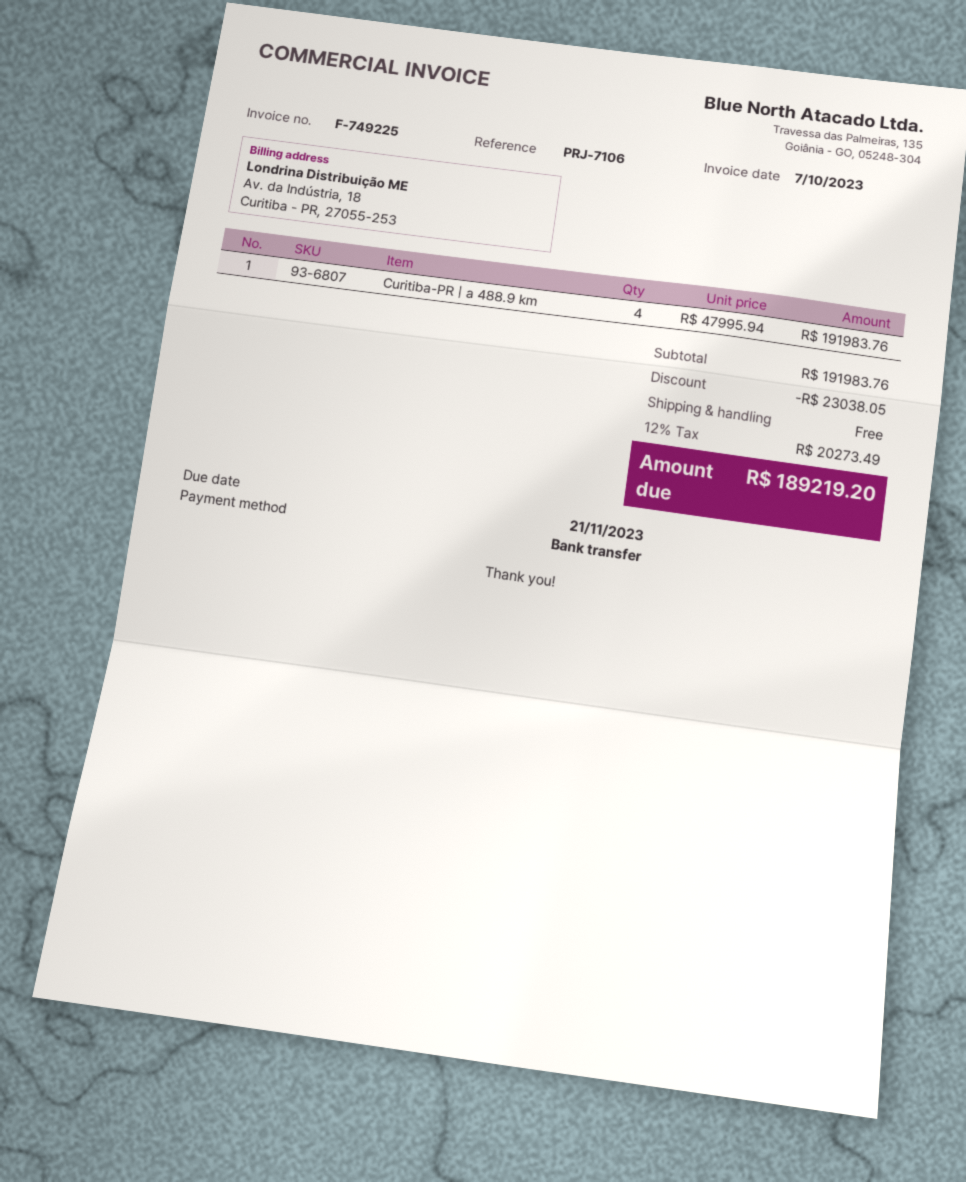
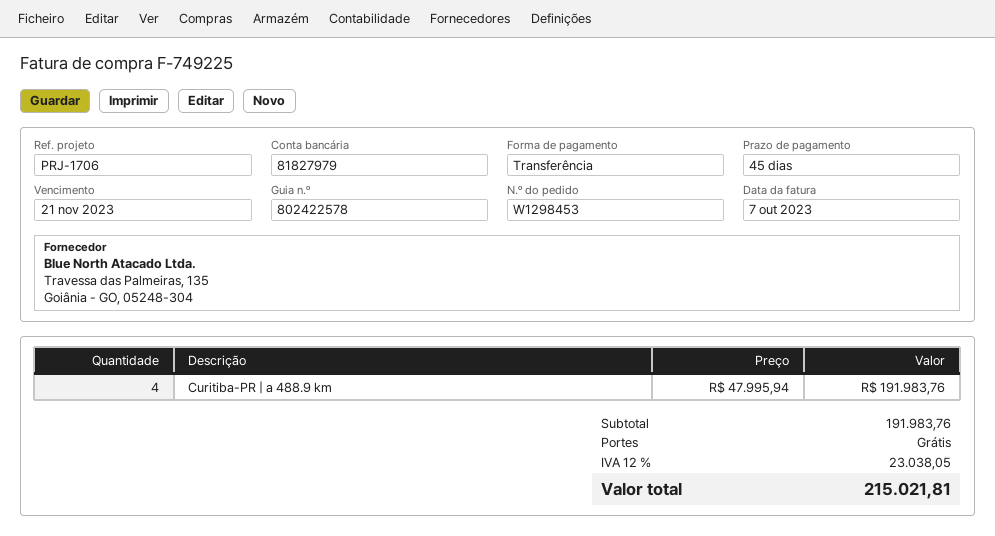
reference: PRJ-7106 -> PRJ-1706
discount: 23038.05 -> none
tax: 12% = 20273.49 -> 12% = 23038.05
total: 189219.20 -> 215021.81

